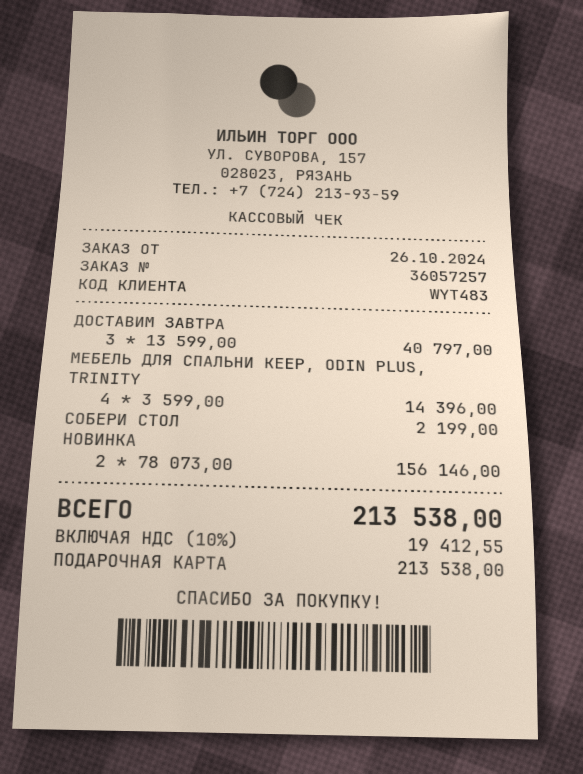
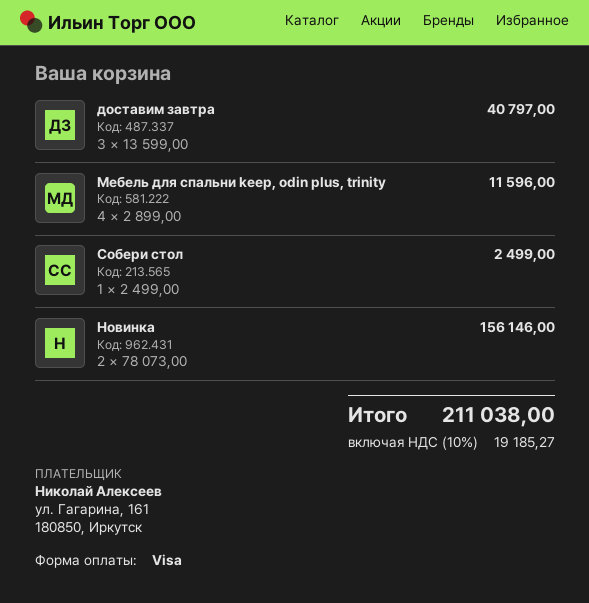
payment method: gift card -> Visa
МЕБЕЛЬ ДЛЯ СПАЛЬНИ KEEP, ODIN PLUS, TRINITY: 4 x 3599.00 = 14396.00 -> 4 x 2899.00 = 11596.00
СОБЕРИ СТОЛ: 1 x 2199.00 = 2199.00 -> 1 x 2499.00 = 2499.00
tax: 10% = 19412.55 -> 10% = 19185.27
total: 213538.00 -> 211038.00

